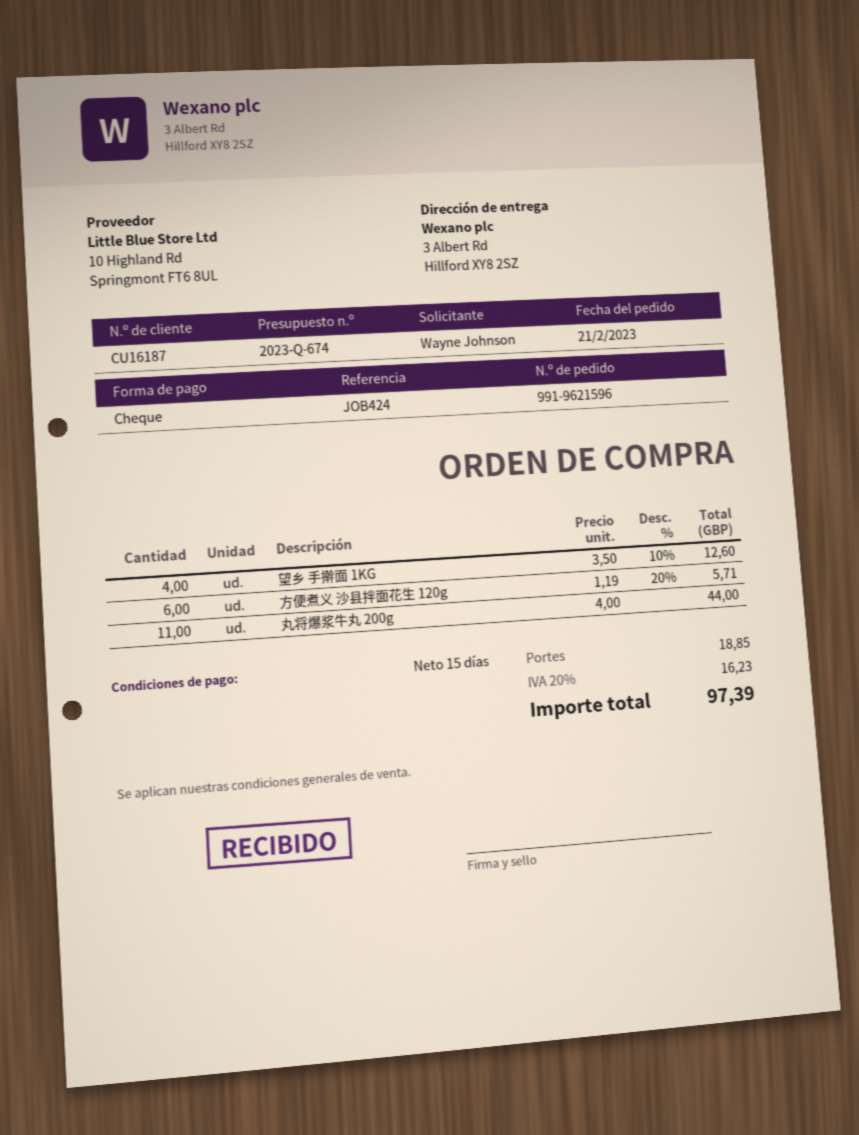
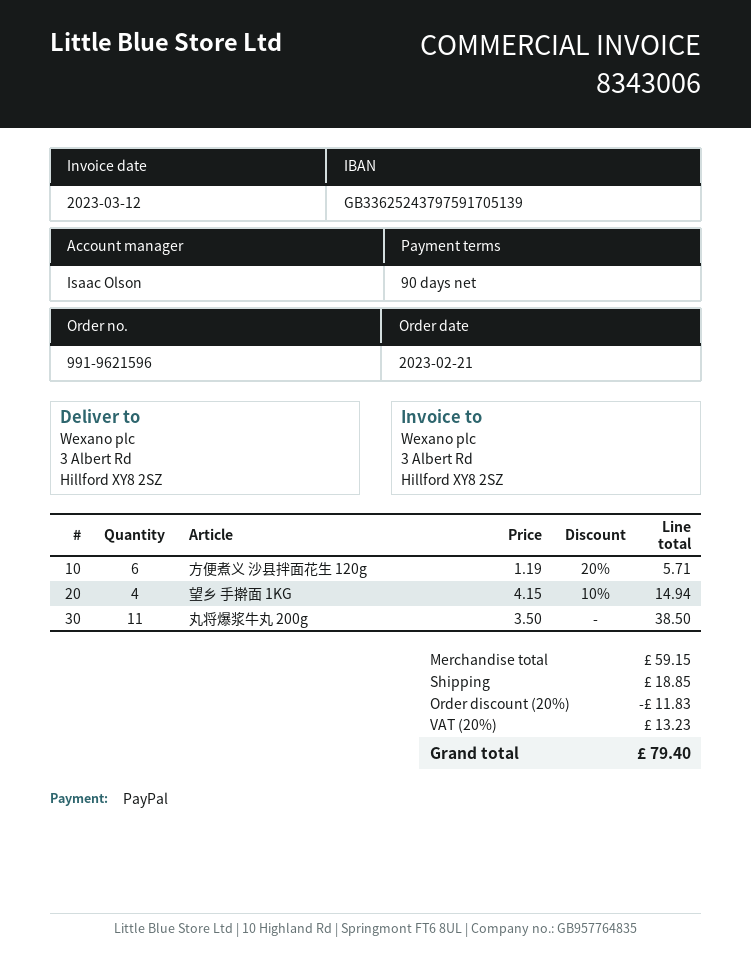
payment terms: 15 days -> 90 days
payment method: cheque -> PayPal
望乡 手擀面 1KG: 4 x 3.50 - 10% = 12.60 -> 4 x 4.15 - 10% = 14.94
丸将爆浆牛丸 200g: 11 x 4.00 = 44.00 -> 11 x 3.50 = 38.50
discount: none -> 20% = 11.83
tax: 20% = 16.23 -> 20% = 13.23
total: 97.39 -> 79.40

